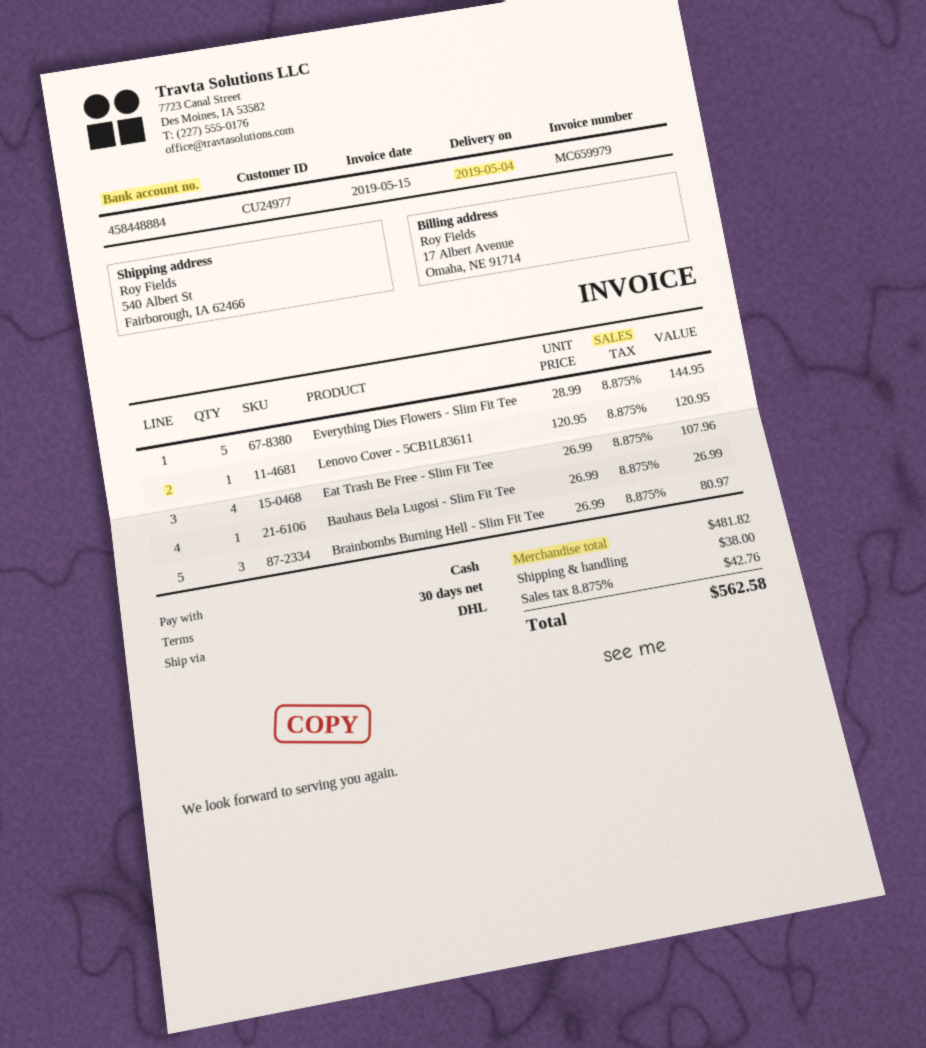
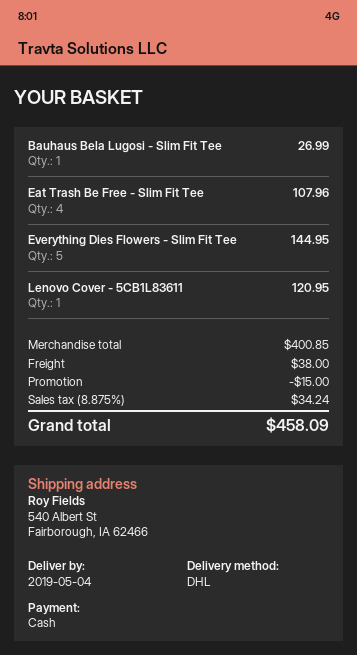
Brainbombs Burning Hell - Slim Fit Tee: 3 for 80.97 -> none
subtotal: 481.82 -> 400.85
discount: none -> 15.00
tax: 8.875% = 42.76 -> 8.875% = 34.24
total: 562.58 -> 458.09

